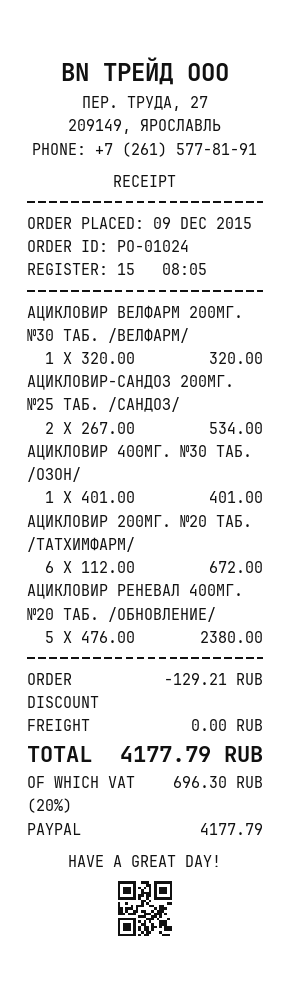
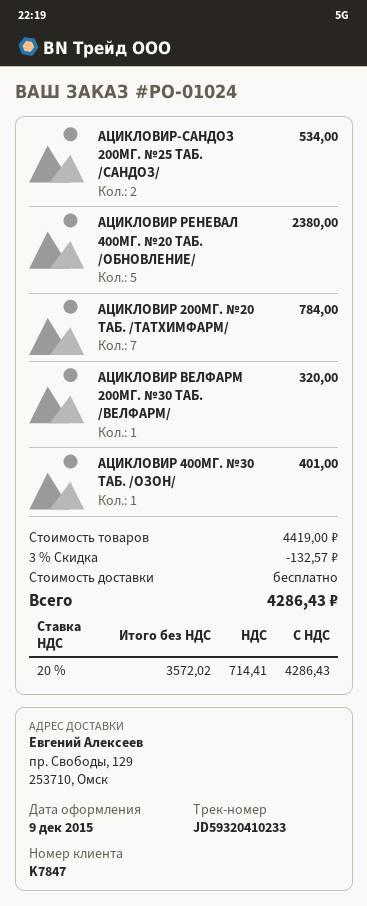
АЦИКЛОВИР 200МГ. №20 ТАБ. /ТАТХИМФАРМ/: 6 for 672.00 -> 7 for 784.00
discount: 129.21 -> 132.57
tax: 20% = 696.30 -> 20% = 714.41
total: 4177.79 -> 4286.43

